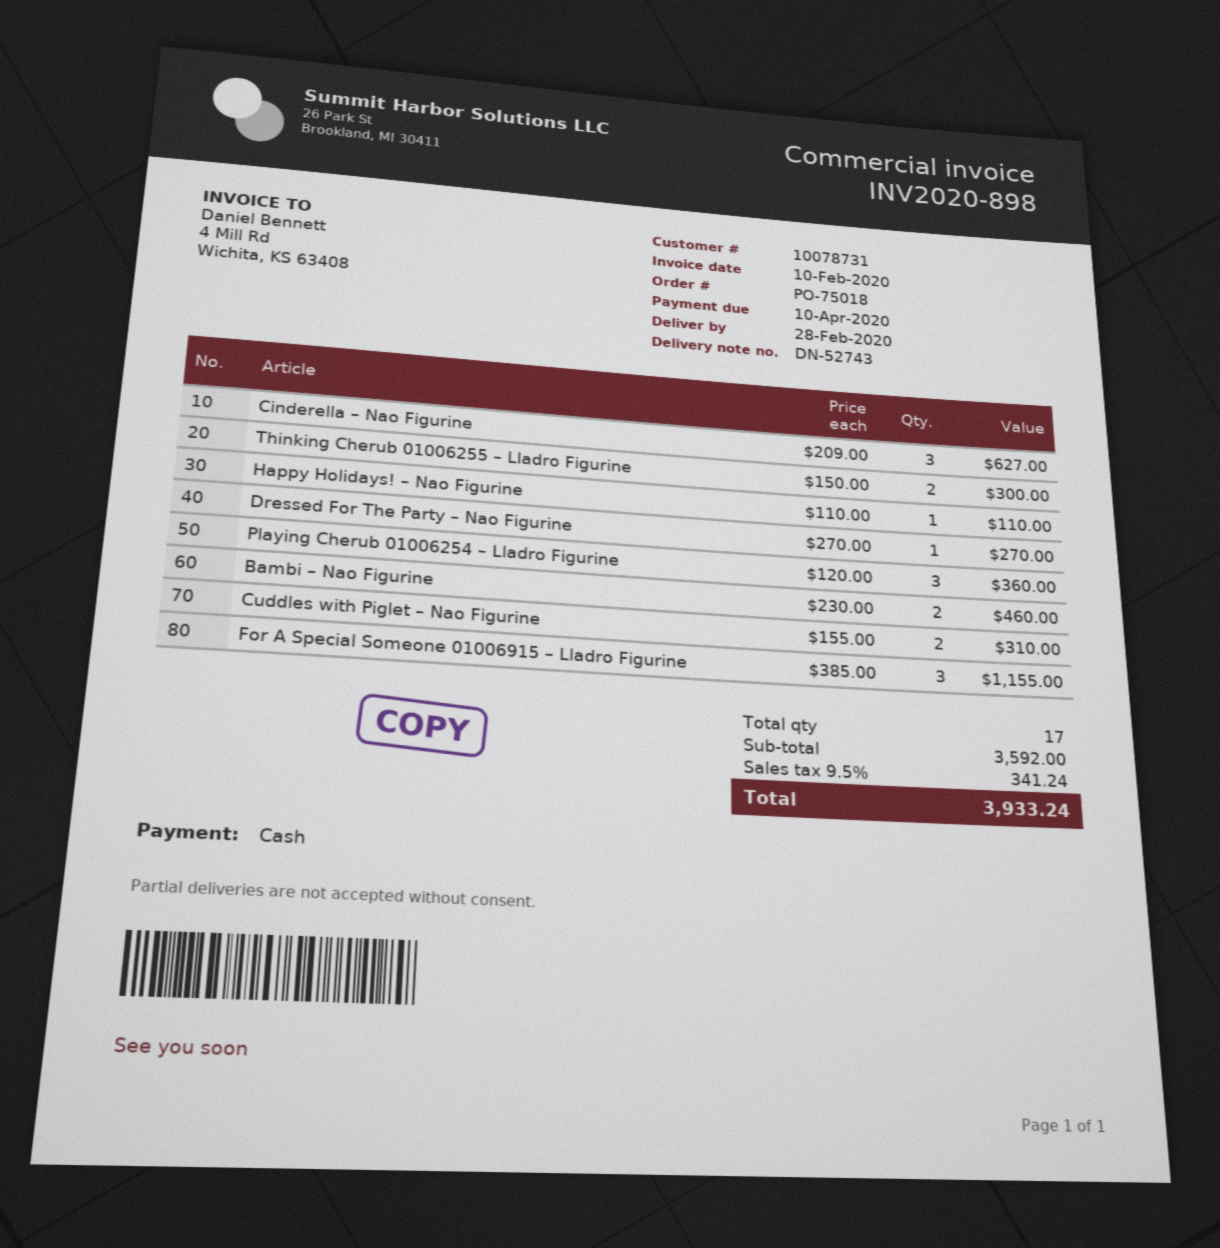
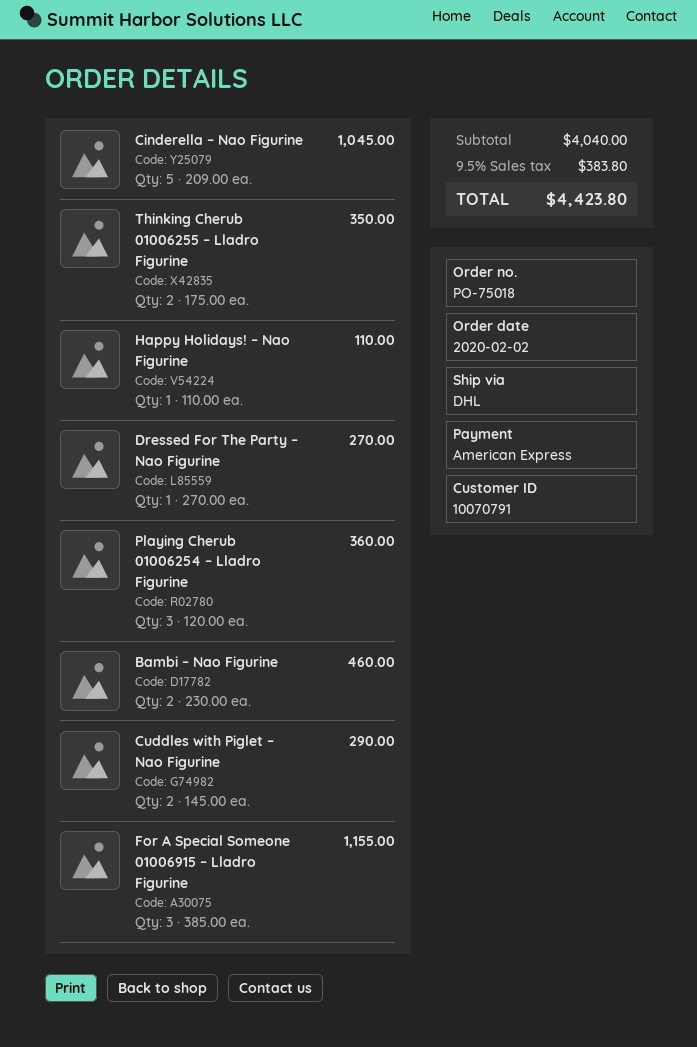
customer number: 10078731 -> 10070791
payment method: cash -> American Express
Cinderella – Nao Figurine: 3 x 209.00 = 627.00 -> 5 x 209.00 = 1045.00
Thinking Cherub 01006255 – Lladro Figurine: 2 x 150.00 = 300.00 -> 2 x 175.00 = 350.00
Cuddles with Piglet – Nao Figurine: 2 x 155.00 = 310.00 -> 2 x 145.00 = 290.00
subtotal: 3592.00 -> 4040.00
tax: 9.5% = 341.24 -> 9.5% = 383.80
total: 3933.24 -> 4423.80

